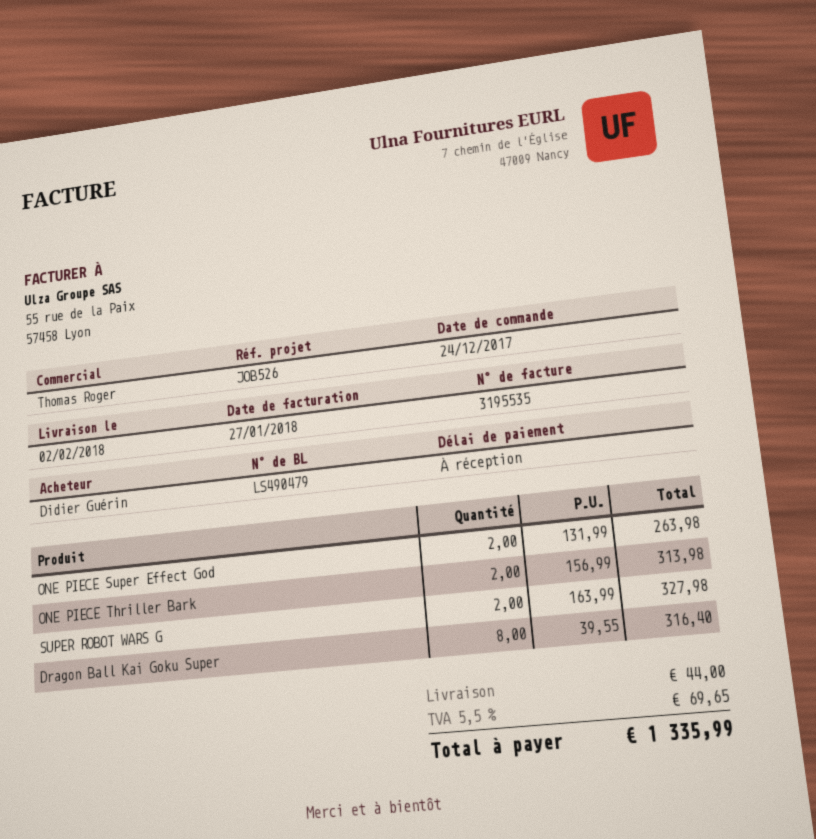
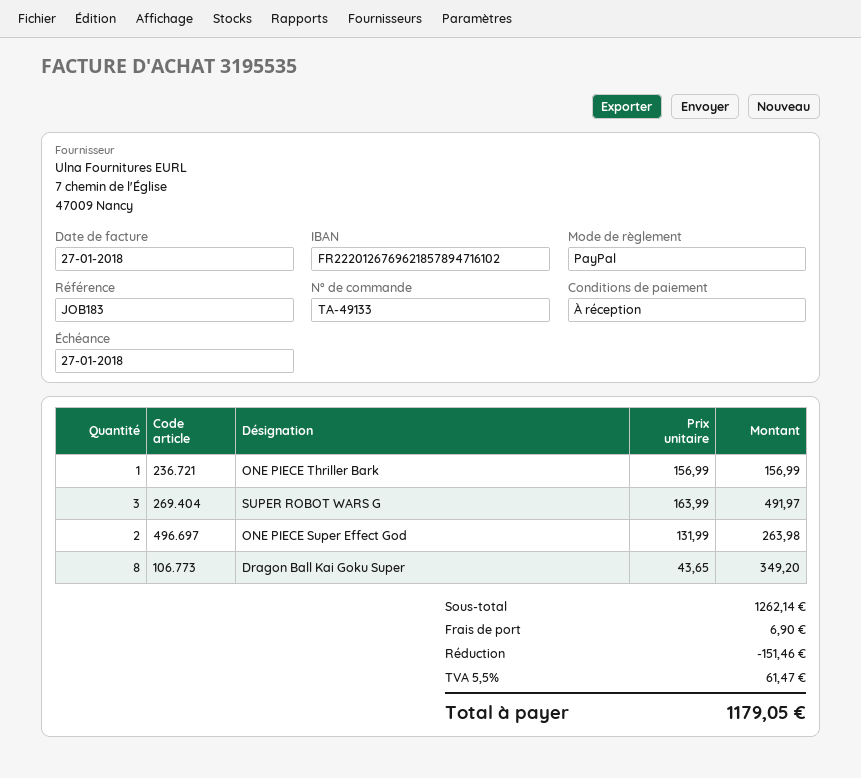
reference: JOB526 -> JOB183
ONE PIECE Thriller Bark: 2 x 156.99 = 313.98 -> 1 x 156.99 = 156.99
SUPER ROBOT WARS G: 2 x 163.99 = 327.98 -> 3 x 163.99 = 491.97
Dragon Ball Kai Goku Super: 8 x 39.55 = 316.40 -> 8 x 43.65 = 349.20
discount: none -> 151.46
shipping: 44.00 -> 6.90
tax: 5.5% = 69.65 -> 5.5% = 61.47
total: 1335.99 -> 1179.05

